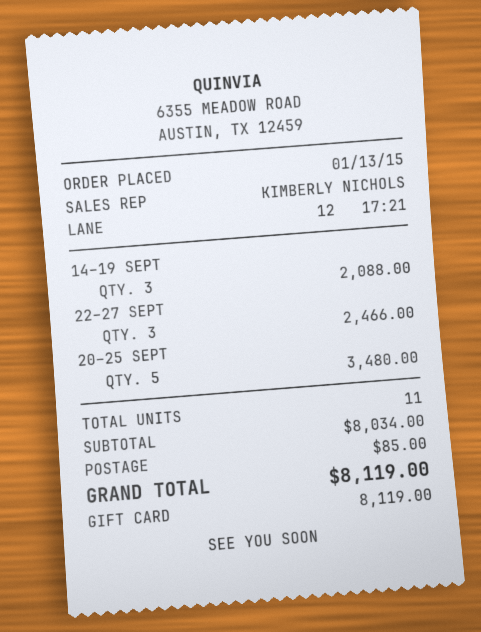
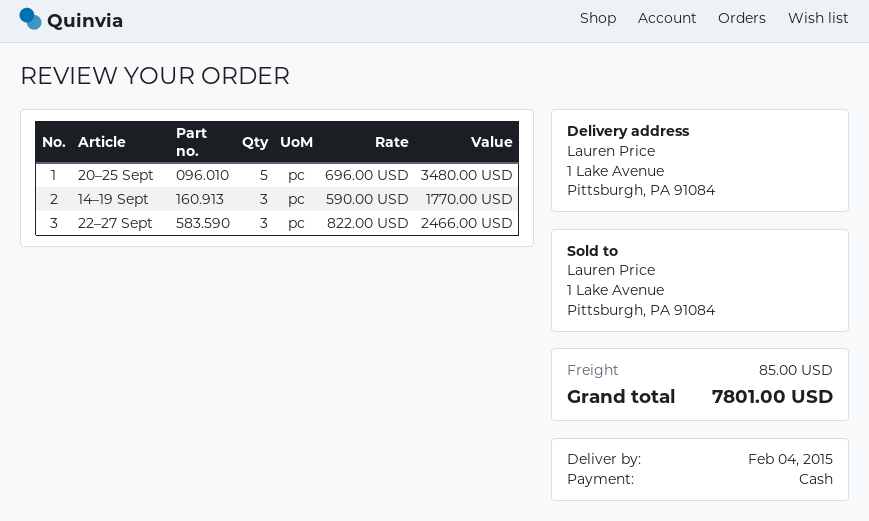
payment method: gift card -> cash
14–19 SEPT: 3 for 2088.00 -> 3 for 1770.00
total: 8119.00 -> 7801.00

